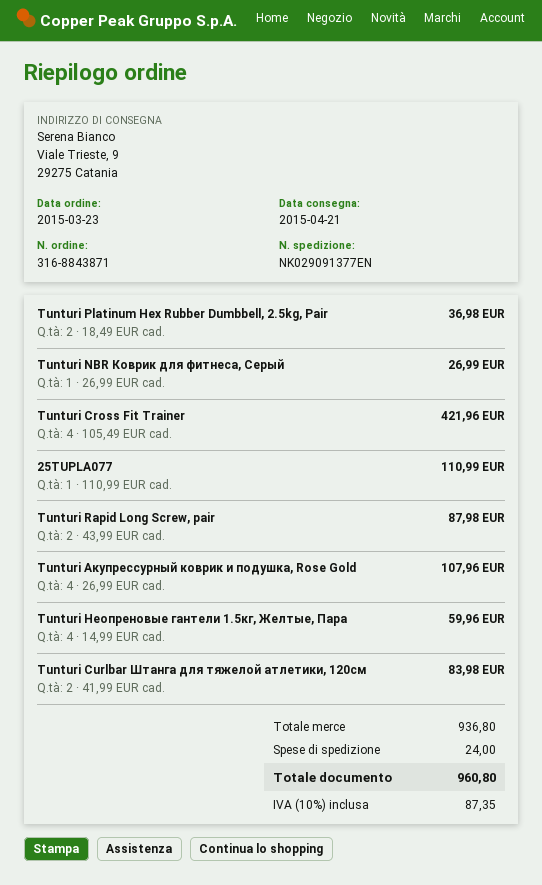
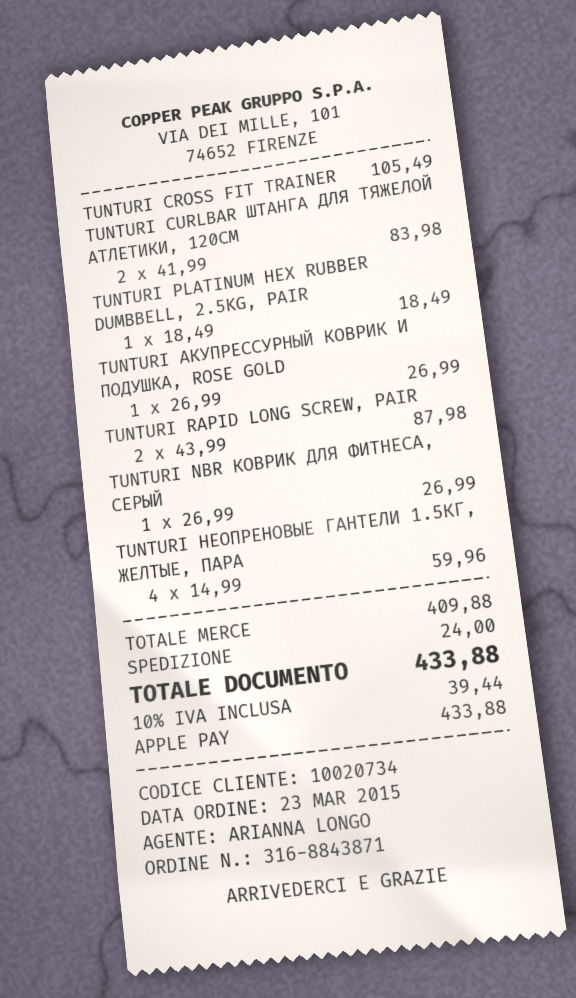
Tunturi Platinum Hex Rubber Dumbbell, 2.5kg, Pair: 2 x 18.49 = 36.98 -> 1 x 18.49 = 18.49
Tunturi Cross Fit Trainer: 4 x 105.49 = 421.96 -> 1 x 105.49 = 105.49
25TUPLA077: 1 x 110.99 = 110.99 -> none
Tunturi Акупрессурный коврик и подушка, Rose Gold: 4 x 26.99 = 107.96 -> 1 x 26.99 = 26.99
subtotal: 936.80 -> 409.88
tax: 10% = 87.35 -> 10% = 39.44
total: 960.80 -> 433.88

